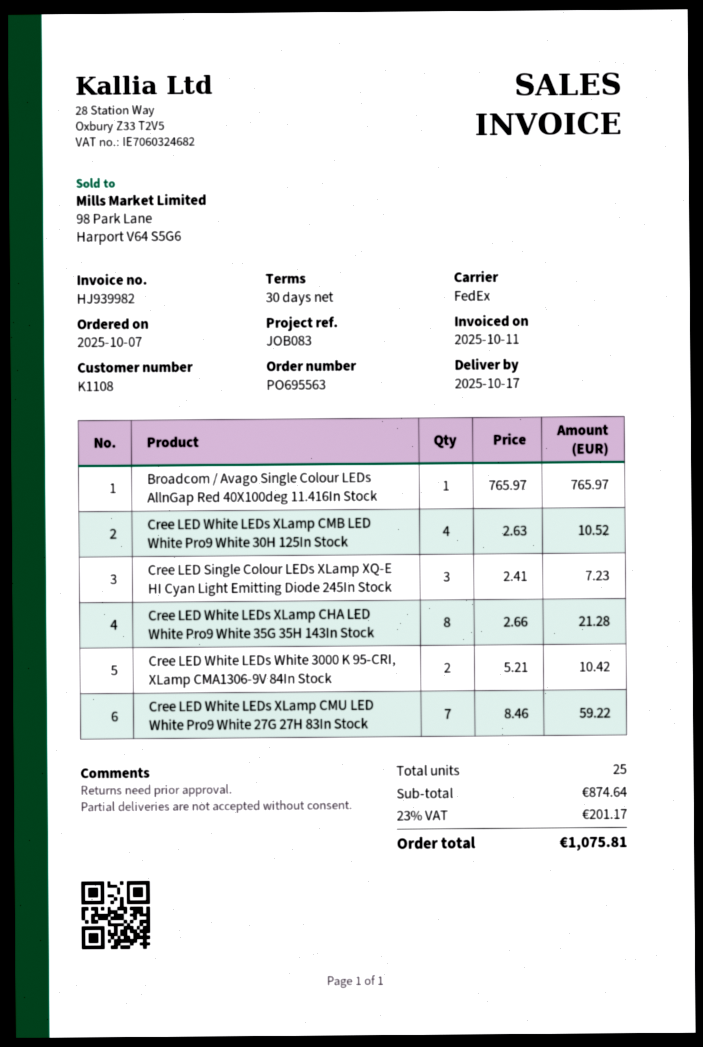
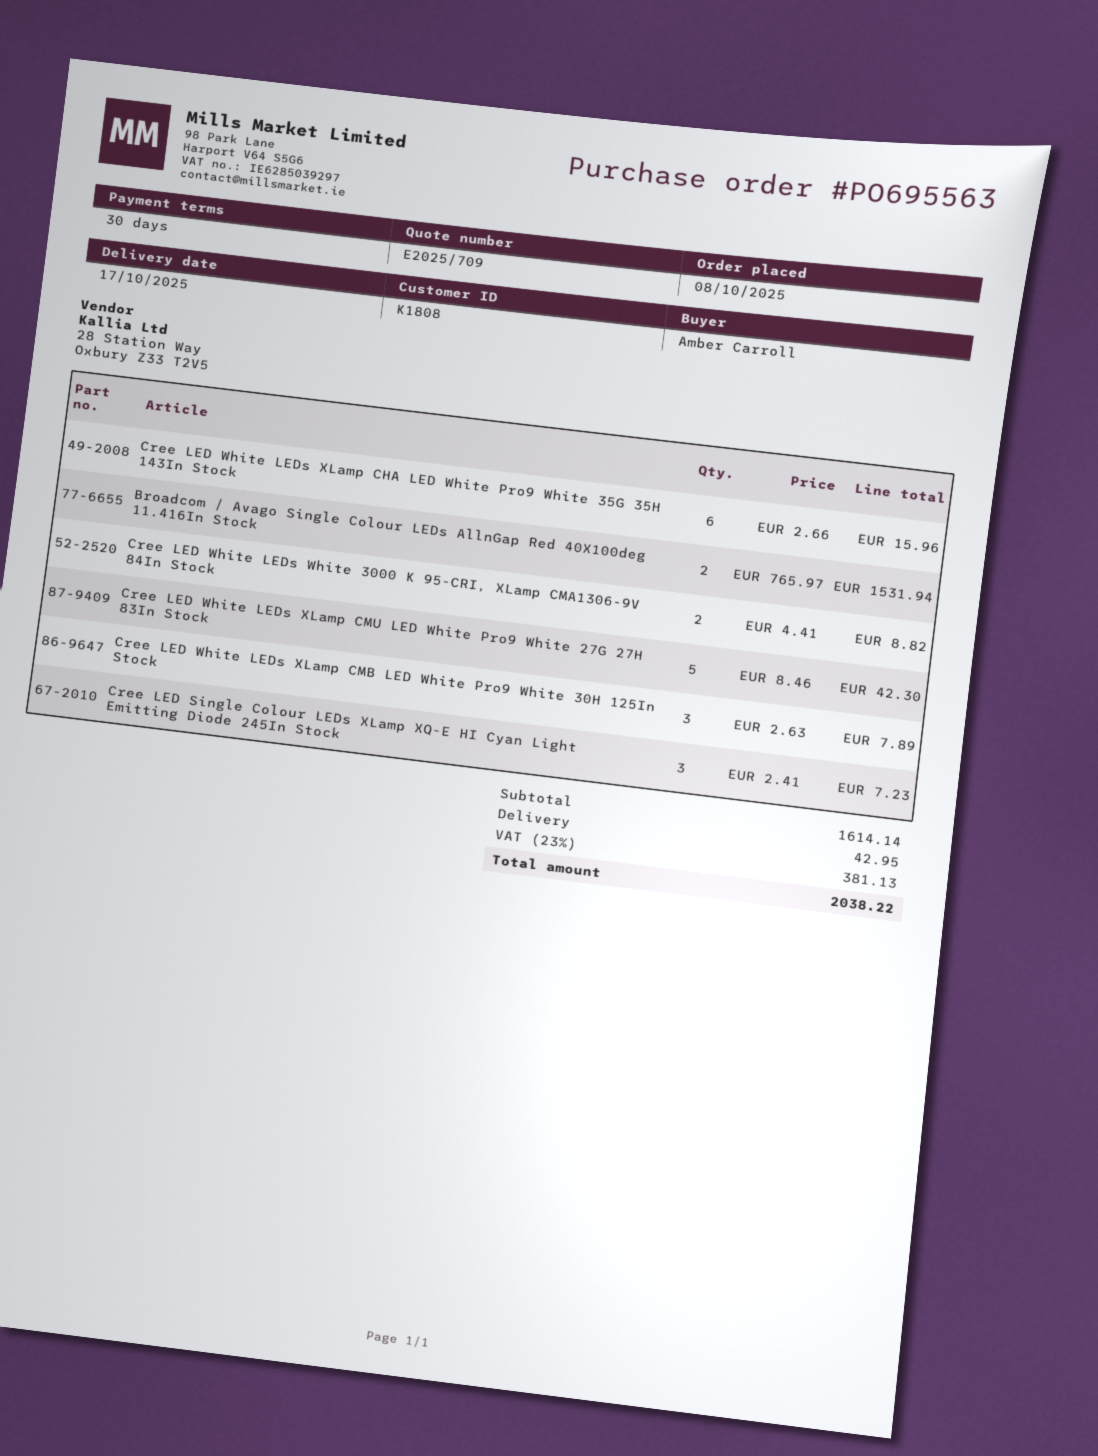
order date: 2025-10-07 -> 2025-10-08
customer number: K1108 -> K1808
Broadcom / Avago Single Colour LEDs AllnGap Red 40X100deg 11.416In Stock: 1 x 765.97 = 765.97 -> 2 x 765.97 = 1531.94
Cree LED White LEDs XLamp CMB LED White Pro9 White 30H 125In Stock: 4 x 2.63 = 10.52 -> 3 x 2.63 = 7.89
Cree LED White LEDs XLamp CHA LED White Pro9 White 35G 35H 143In Stock: 8 x 2.66 = 21.28 -> 6 x 2.66 = 15.96
Cree LED White LEDs White 3000 K 95-CRI, XLamp CMA1306-9V 84In Stock: 2 x 5.21 = 10.42 -> 2 x 4.41 = 8.82
Cree LED White LEDs XLamp CMU LED White Pro9 White 27G 27H 83In Stock: 7 x 8.46 = 59.22 -> 5 x 8.46 = 42.30
subtotal: 874.64 -> 1614.14
shipping: none -> 42.95
tax: 23% = 201.17 -> 23% = 381.13
total: 1075.81 -> 2038.22

